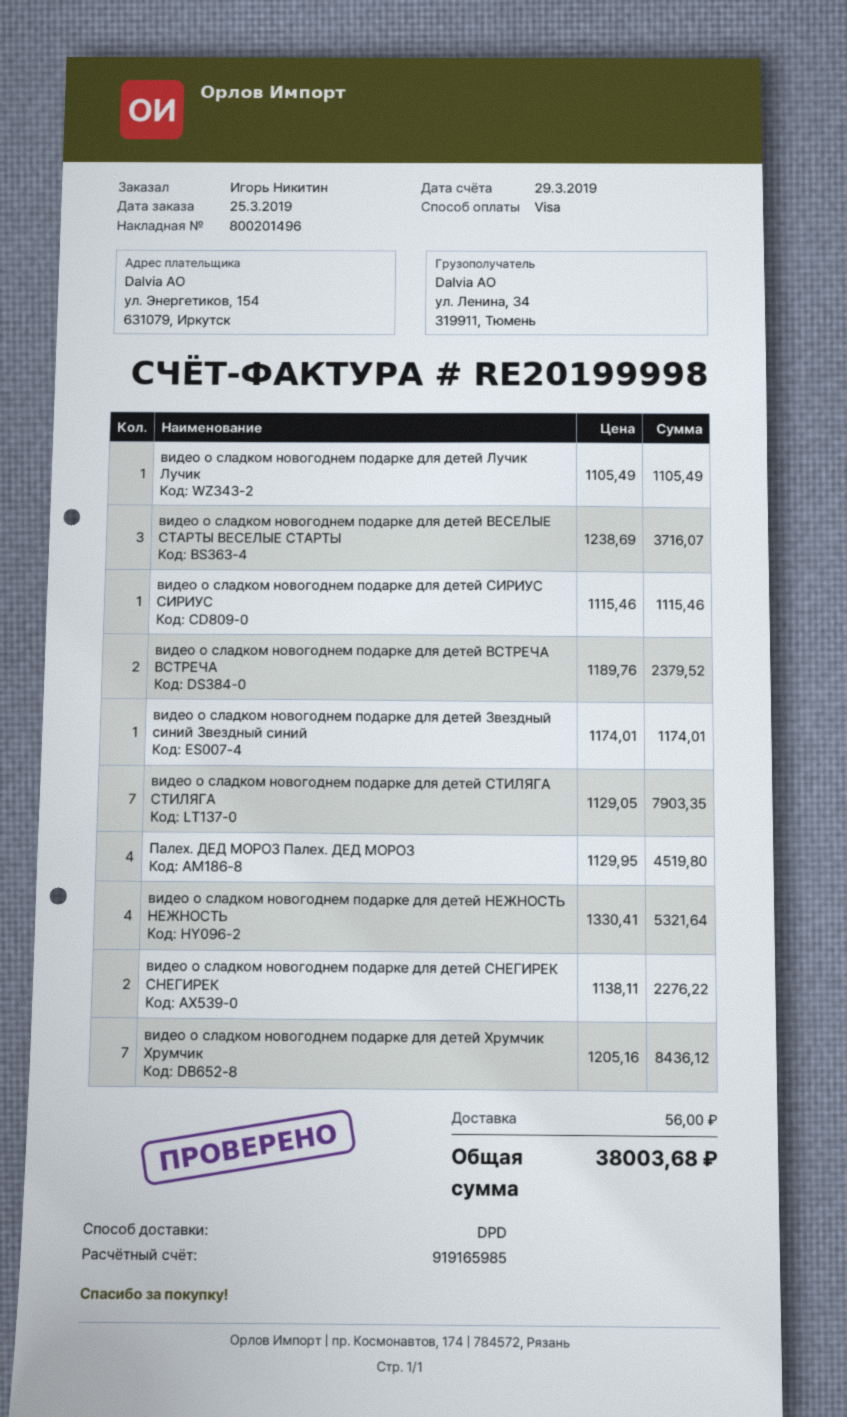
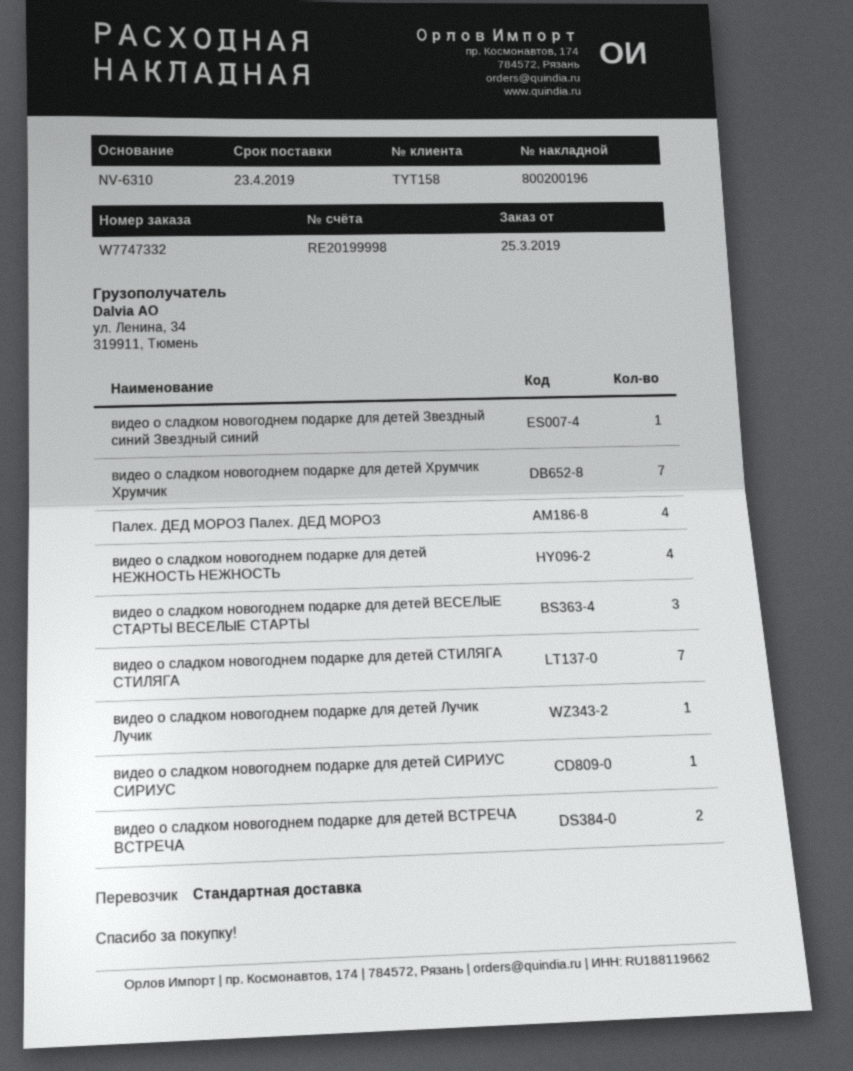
delivery note number: 800201496 -> 800200196
shipping method: DPD -> standard
видео о сладком новогоднем подарке для детей СНЕГИРЕК СНЕГИРЕК: 2 -> none

